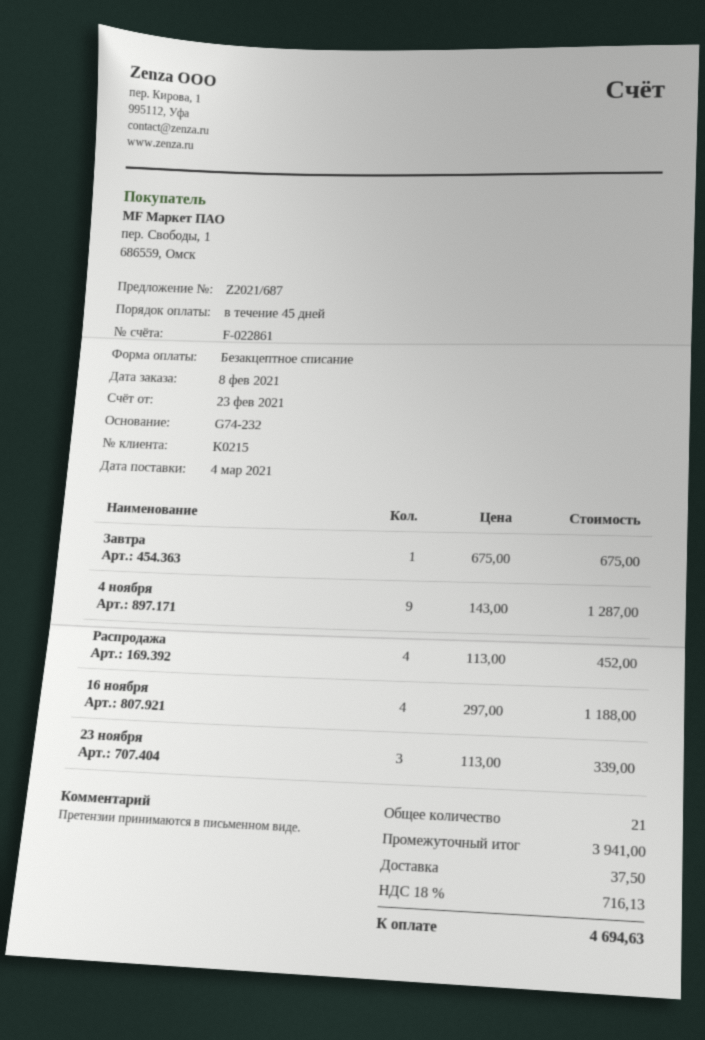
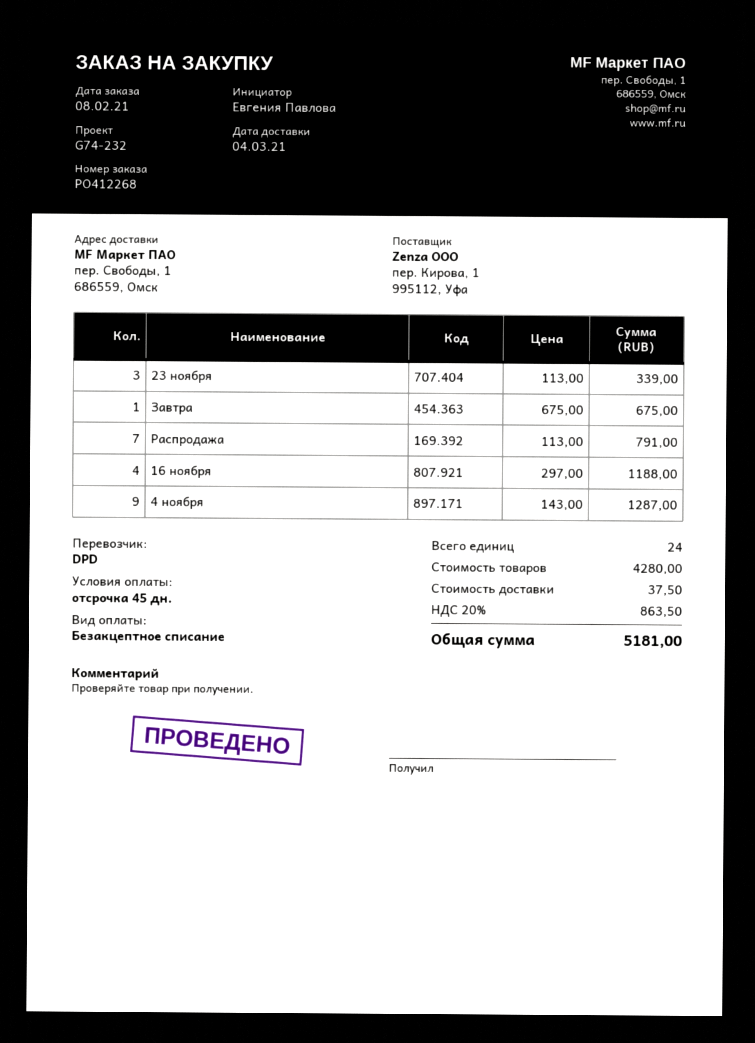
Распродажа: 4 x 113.00 = 452.00 -> 7 x 113.00 = 791.00
total quantity: 21 -> 24
subtotal: 3941.00 -> 4280.00
tax: 18% = 716.13 -> 20% = 863.50
total: 4694.63 -> 5181.00

